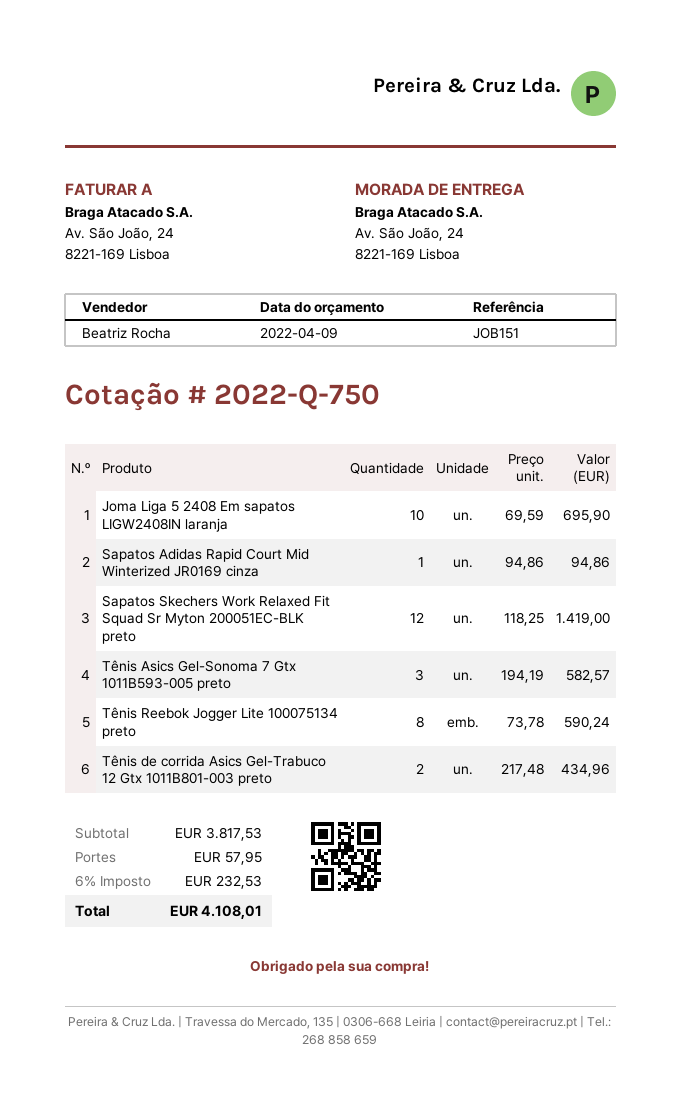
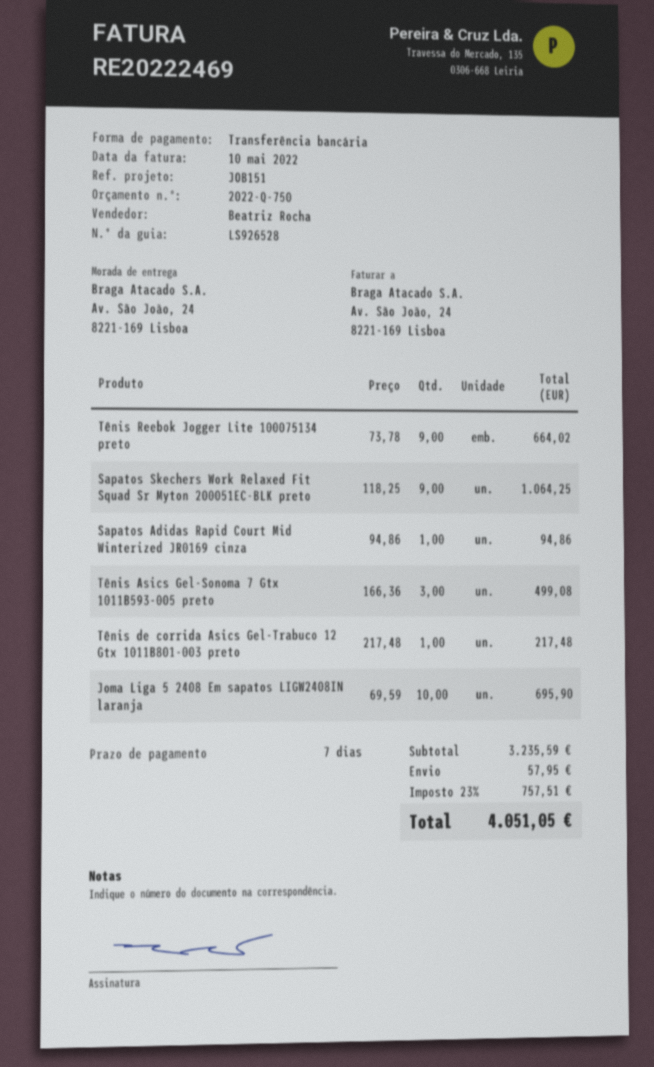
Sapatos Skechers Work Relaxed Fit Squad Sr Myton 200051EC-BLK preto: 12 x 118.25 = 1419.00 -> 9 x 118.25 = 1064.25
Tênis Asics Gel-Sonoma 7 Gtx 1011B593-005 preto: 3 x 194.19 = 582.57 -> 3 x 166.36 = 499.08
Tênis Reebok Jogger Lite 100075134 preto: 8 x 73.78 = 590.24 -> 9 x 73.78 = 664.02
Tênis de corrida Asics Gel-Trabuco 12 Gtx 1011B801-003 preto: 2 x 217.48 = 434.96 -> 1 x 217.48 = 217.48
subtotal: 3817.53 -> 3235.59
tax: 6% = 232.53 -> 23% = 757.51
total: 4108.01 -> 4051.05

